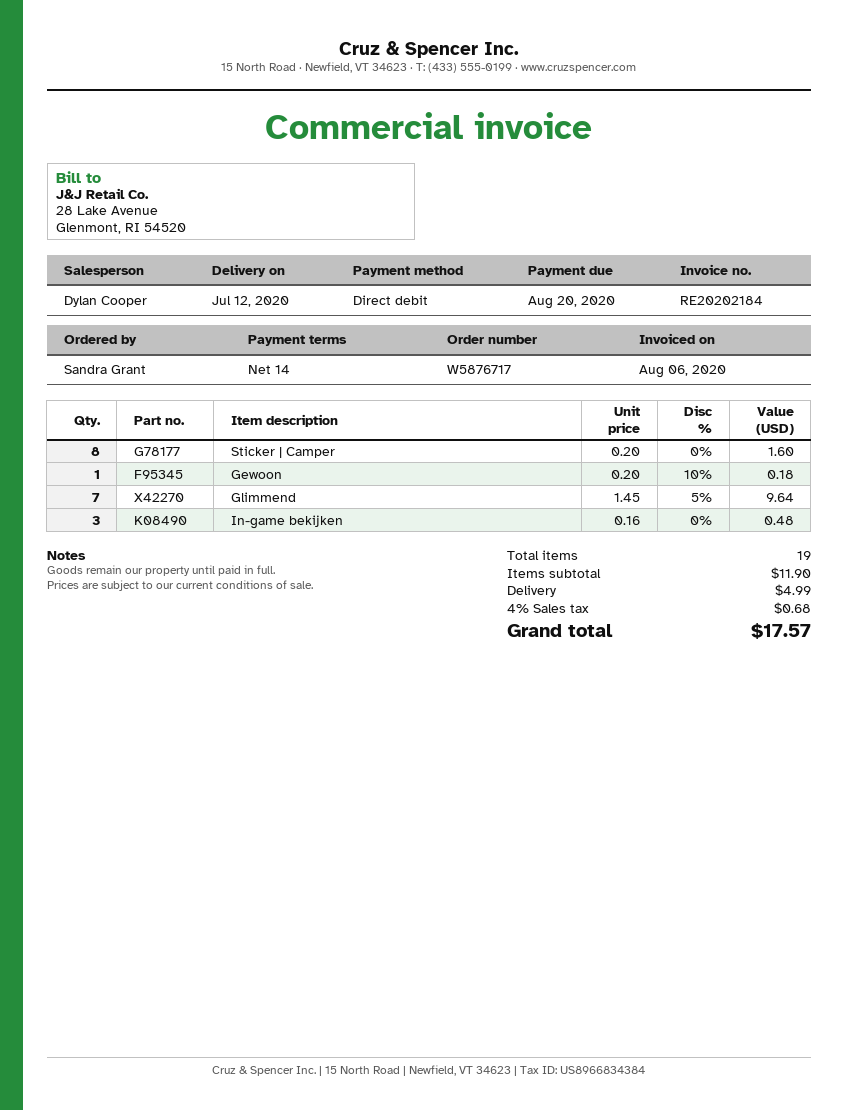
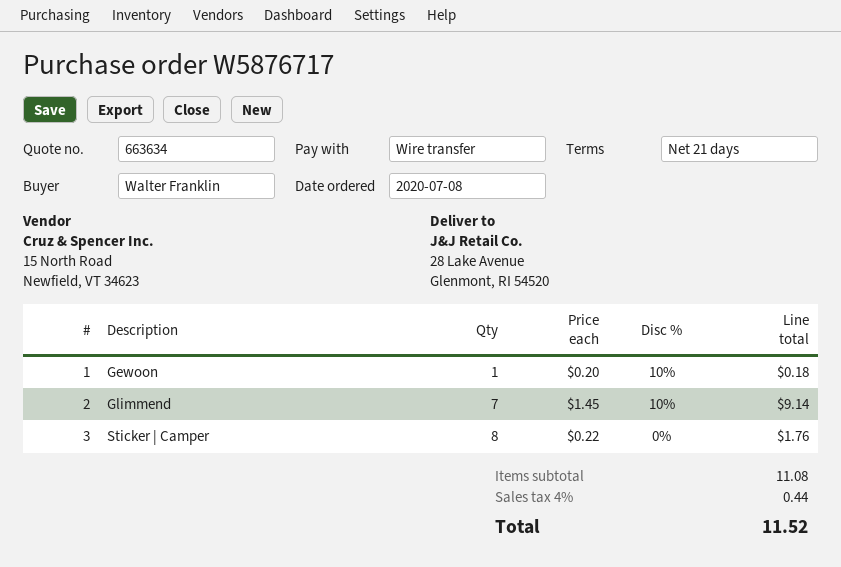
payment terms: 14 days -> 21 days
ordered by: Sandra Grant -> Walter Franklin
payment method: direct debit -> bank transfer
Sticker | Camper: 8 x 0.20 = 1.60 -> 8 x 0.22 = 1.76
Glimmend: 7 x 1.45 - 5% = 9.64 -> 7 x 1.45 - 10% = 9.14
In-game bekijken: 3 x 0.16 = 0.48 -> none
subtotal: 11.90 -> 11.08
shipping: 4.99 -> none
tax: 4% = 0.68 -> 4% = 0.44
total: 17.57 -> 11.52

